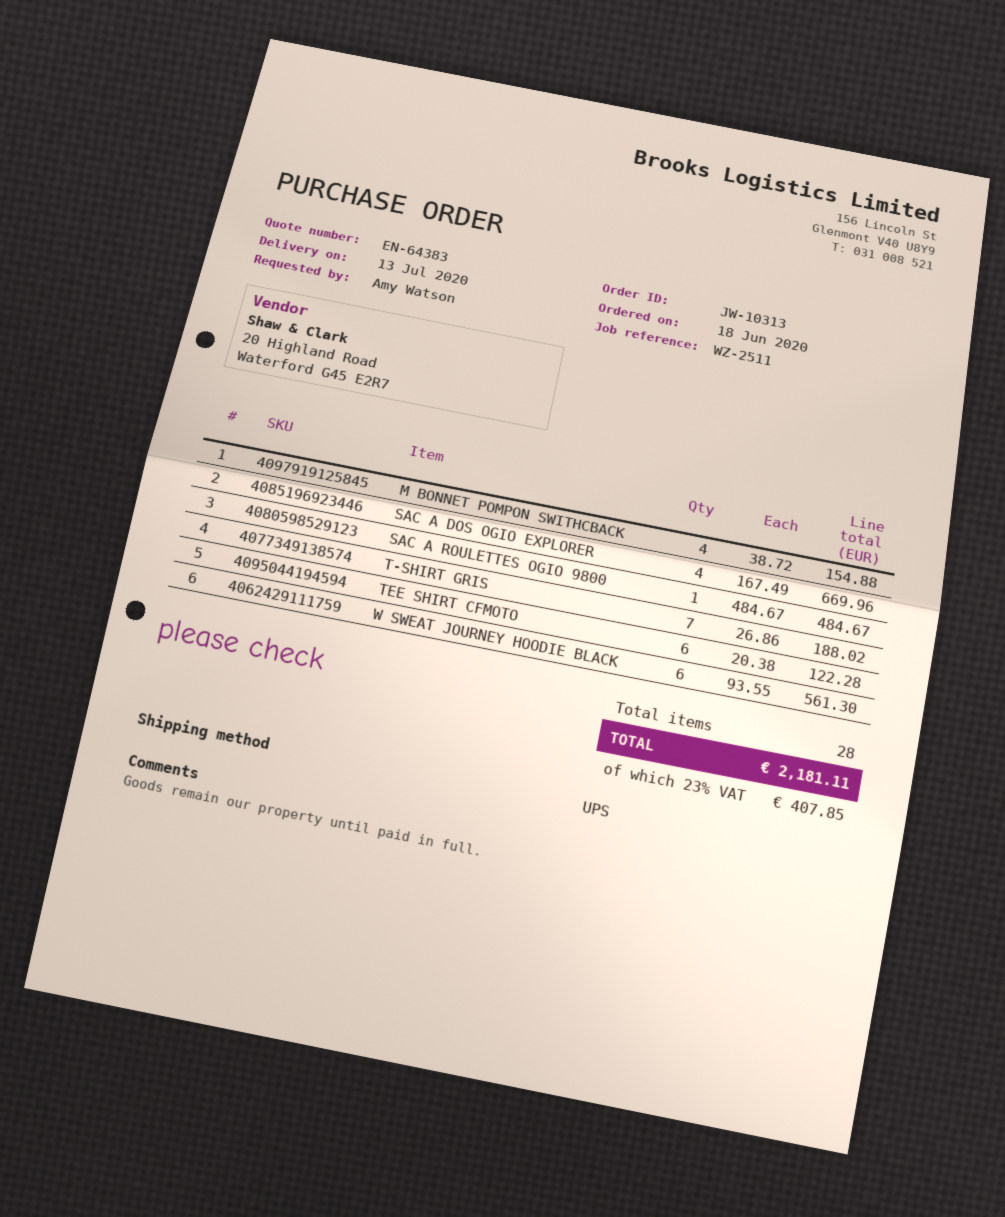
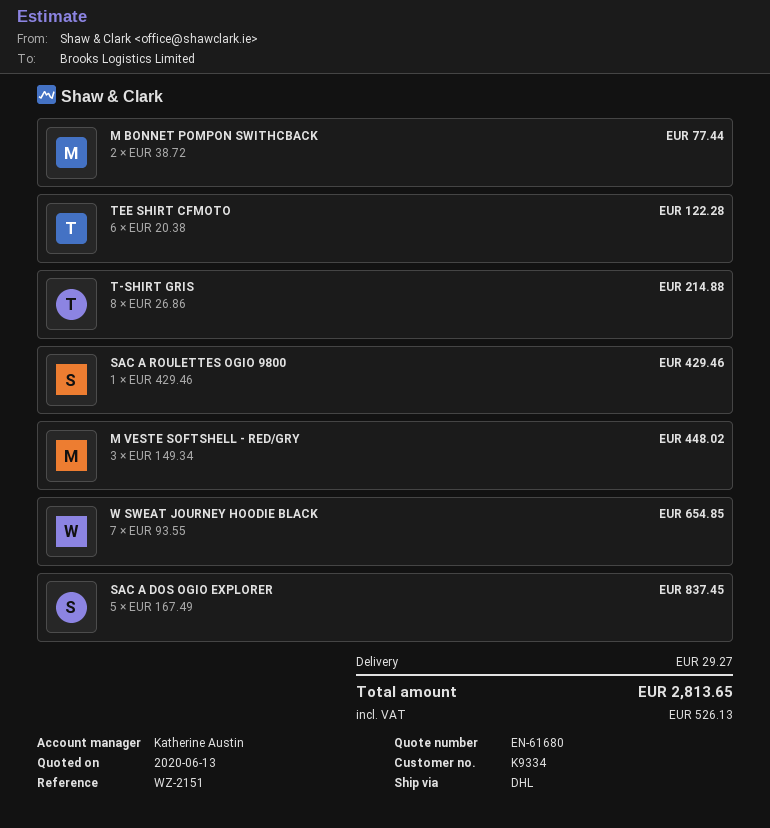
quote number: EN-64383 -> EN-61680
reference: WZ-2511 -> WZ-2151
shipping method: UPS -> DHL
M BONNET POMPON SWITHCBACK: 4 x 38.72 = 154.88 -> 2 x 38.72 = 77.44
SAC A DOS OGIO EXPLORER: 4 x 167.49 = 669.96 -> 5 x 167.49 = 837.45
SAC A ROULETTES OGIO 9800: 1 x 484.67 = 484.67 -> 1 x 429.46 = 429.46
T-SHIRT GRIS: 7 x 26.86 = 188.02 -> 8 x 26.86 = 214.88
W SWEAT JOURNEY HOODIE BLACK: 6 x 93.55 = 561.30 -> 7 x 93.55 = 654.85
M VESTE SOFTSHELL - RED/GRY: none -> 3 x 149.34 = 448.02
shipping: none -> 29.27
tax: 407.85 -> 526.13
total: 2181.11 -> 2813.65

